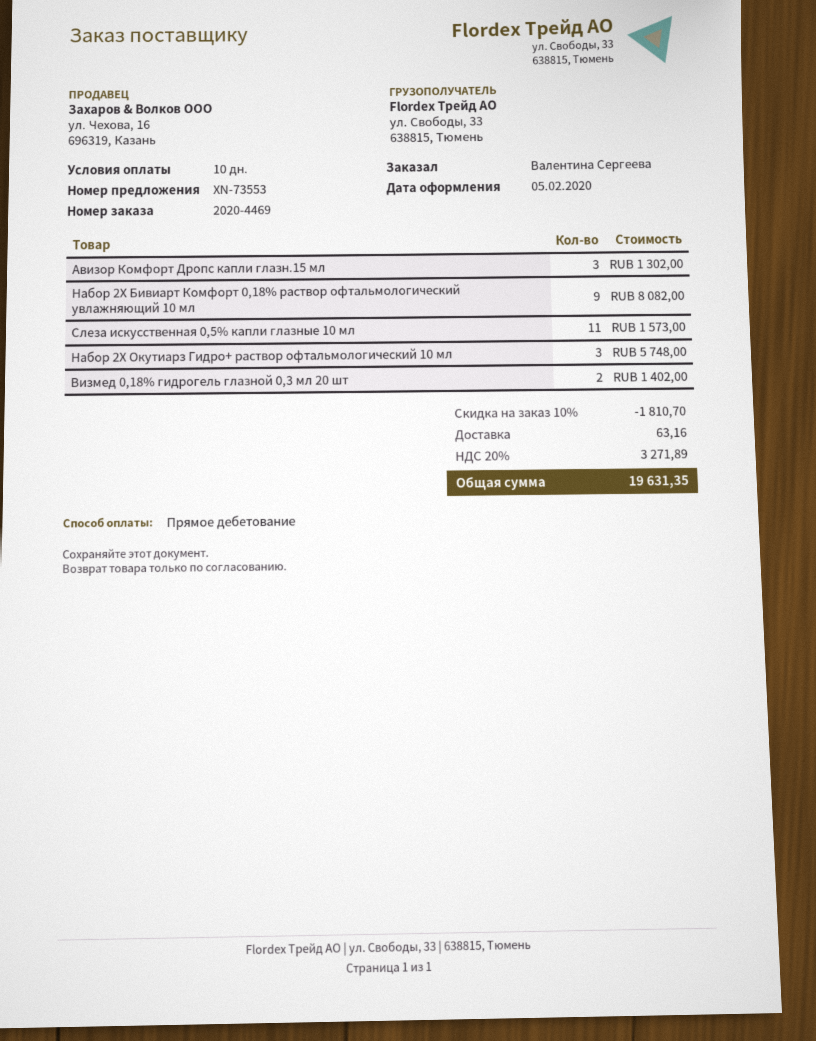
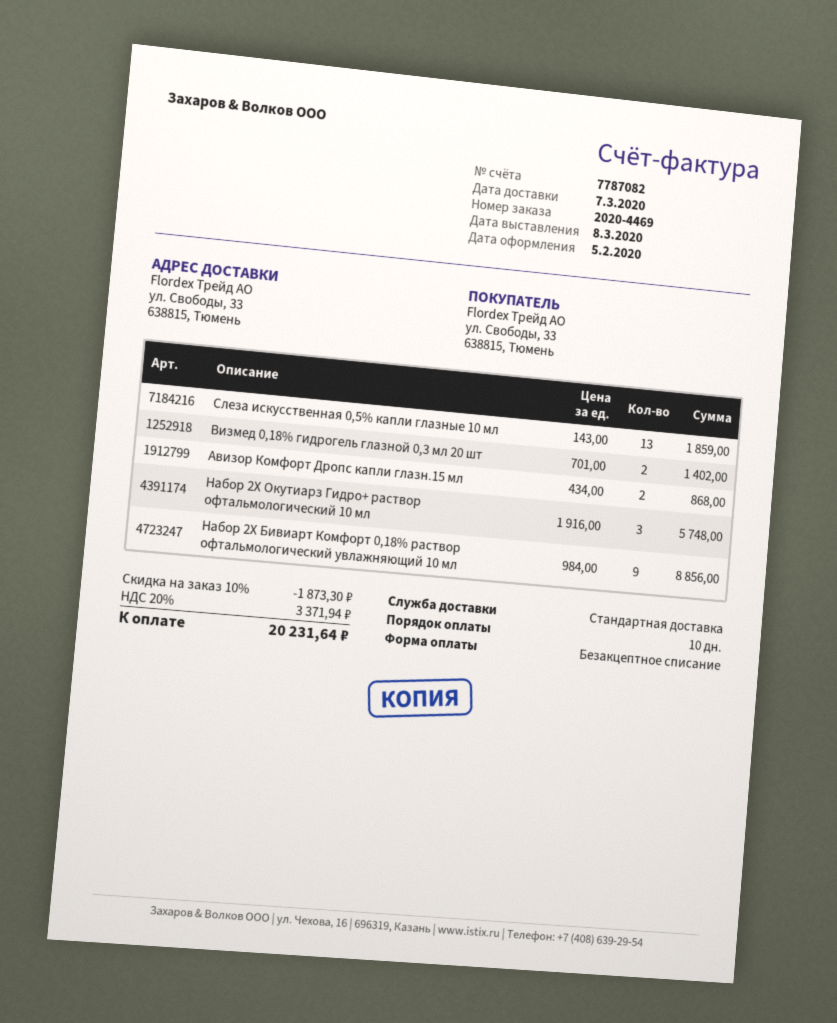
Авизор Комфорт Дропс капли глазн.15 мл: 3 for 1302.00 -> 2 for 868.00
Набор 2Х Бивиарт Комфорт 0,18% раствор офтальмологический увлажняющий 10 мл: 9 for 8082.00 -> 9 for 8856.00
Слеза искусственная 0,5% капли глазные 10 мл: 11 for 1573.00 -> 13 for 1859.00
discount: 10% = 1810.70 -> 10% = 1873.30
shipping: 63.16 -> none
tax: 20% = 3271.89 -> 20% = 3371.94
total: 19631.35 -> 20231.64

